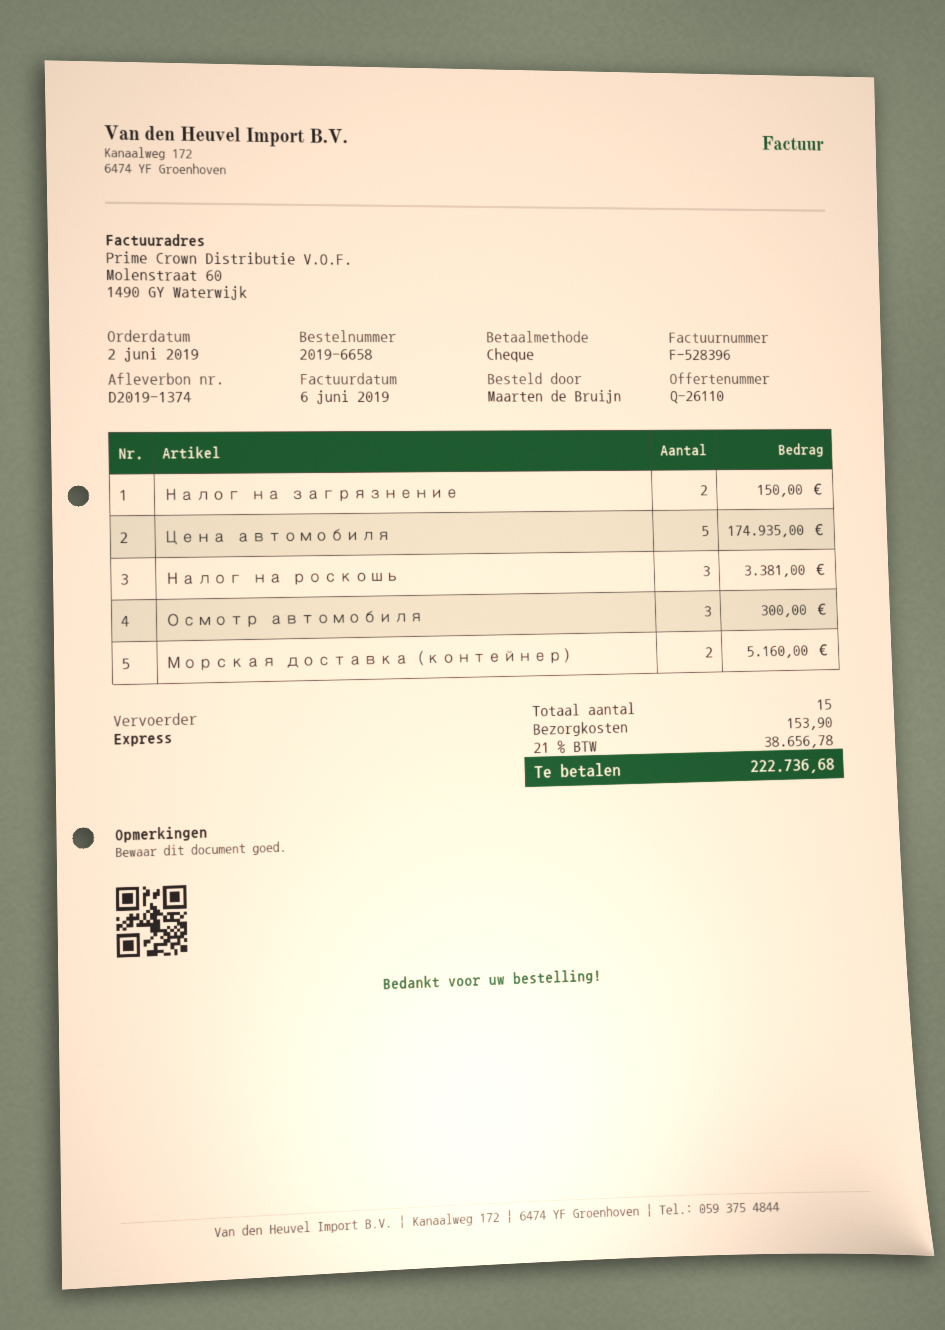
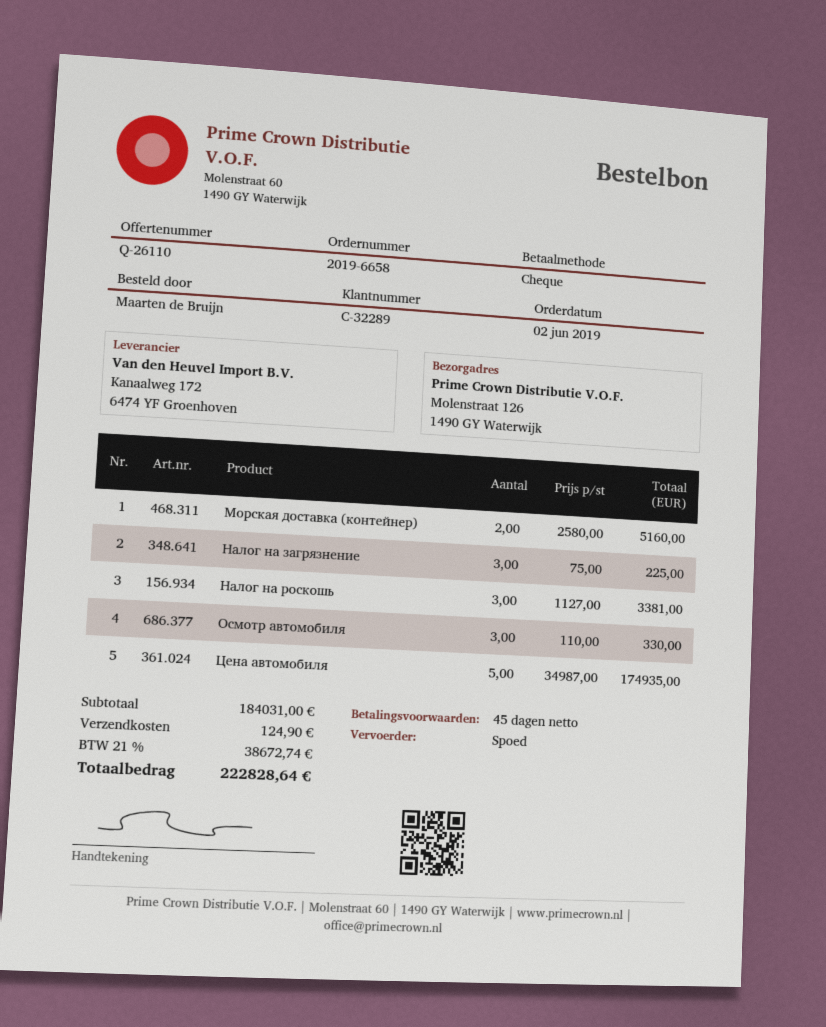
Налог на загрязнение: 2 for 150.00 -> 3 for 225.00
Осмотр автомобиля: 3 for 300.00 -> 3 for 330.00
shipping: 153.90 -> 124.90
tax: 21% = 38656.78 -> 21% = 38672.74
total: 222736.68 -> 222828.64

